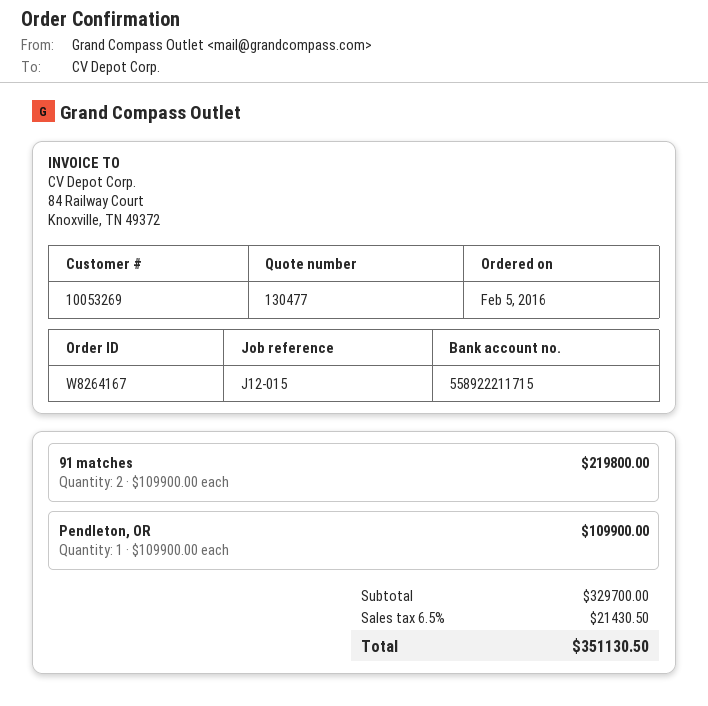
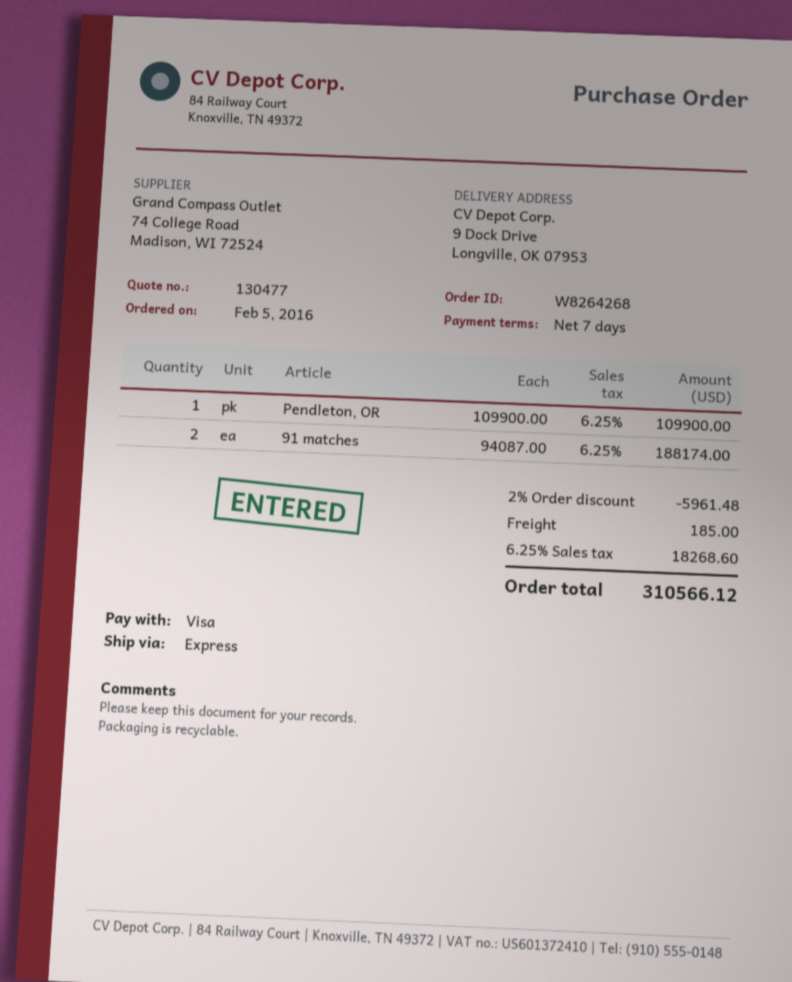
order number: W8264167 -> W8264268
91 matches: 2 x 109900.00 = 219800.00 -> 2 x 94087.00 = 188174.00
discount: none -> 2% = 5961.48
shipping: none -> 185.00
tax: 6.5% = 21430.50 -> 6.25% = 18268.60
total: 351130.50 -> 310566.12

